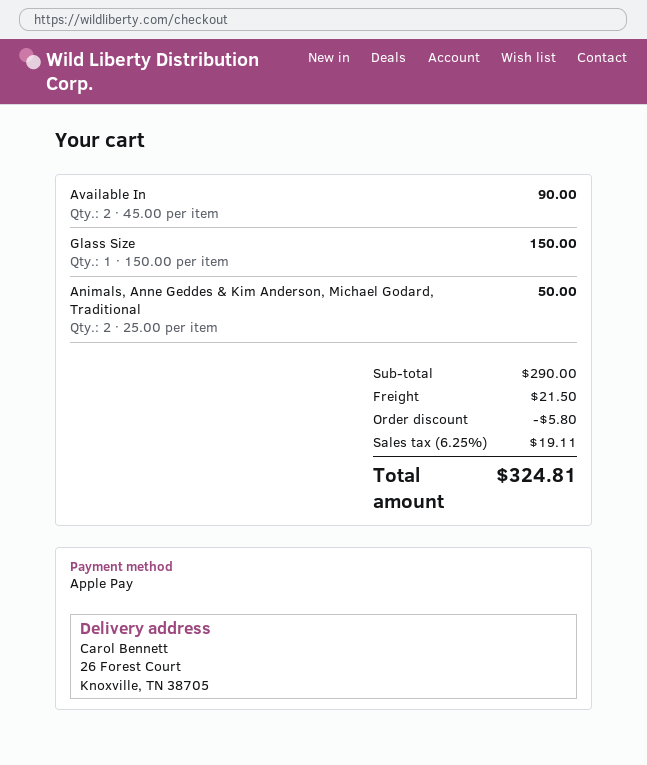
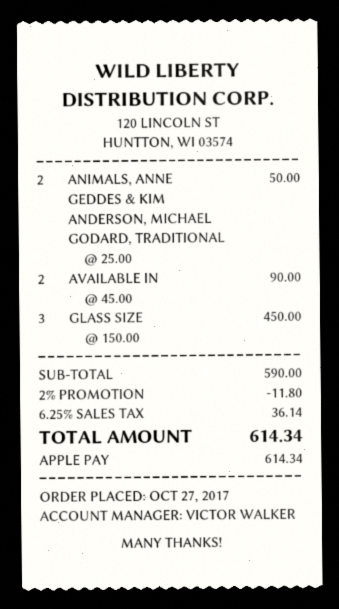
Glass Size: 1 x 150.00 = 150.00 -> 3 x 150.00 = 450.00
subtotal: 290.00 -> 590.00
discount: 5.80 -> 11.80
shipping: 21.50 -> none
tax: 6.25% = 19.11 -> 6.25% = 36.14
total: 324.81 -> 614.34

